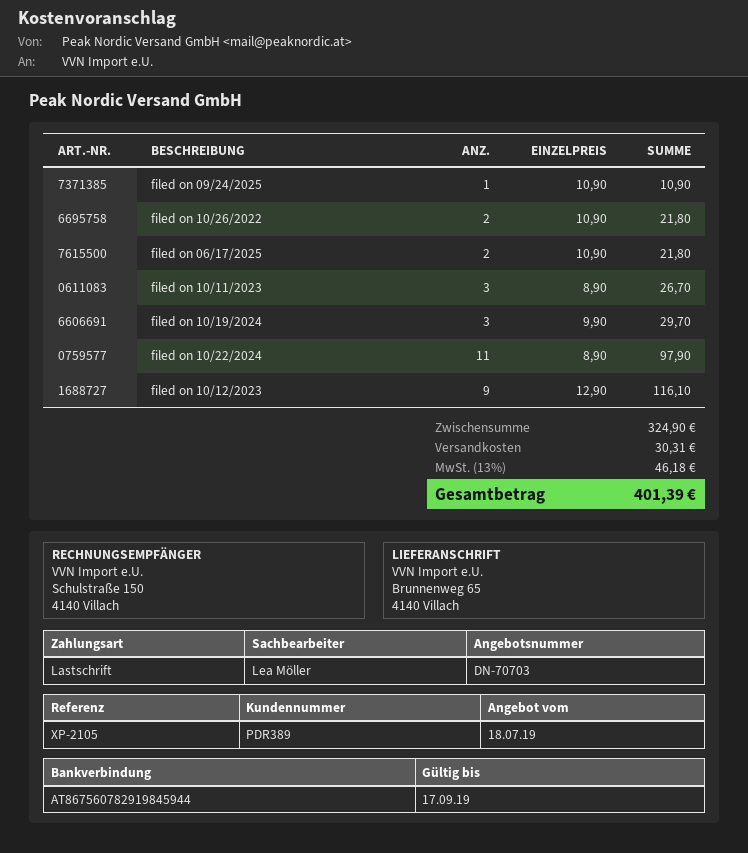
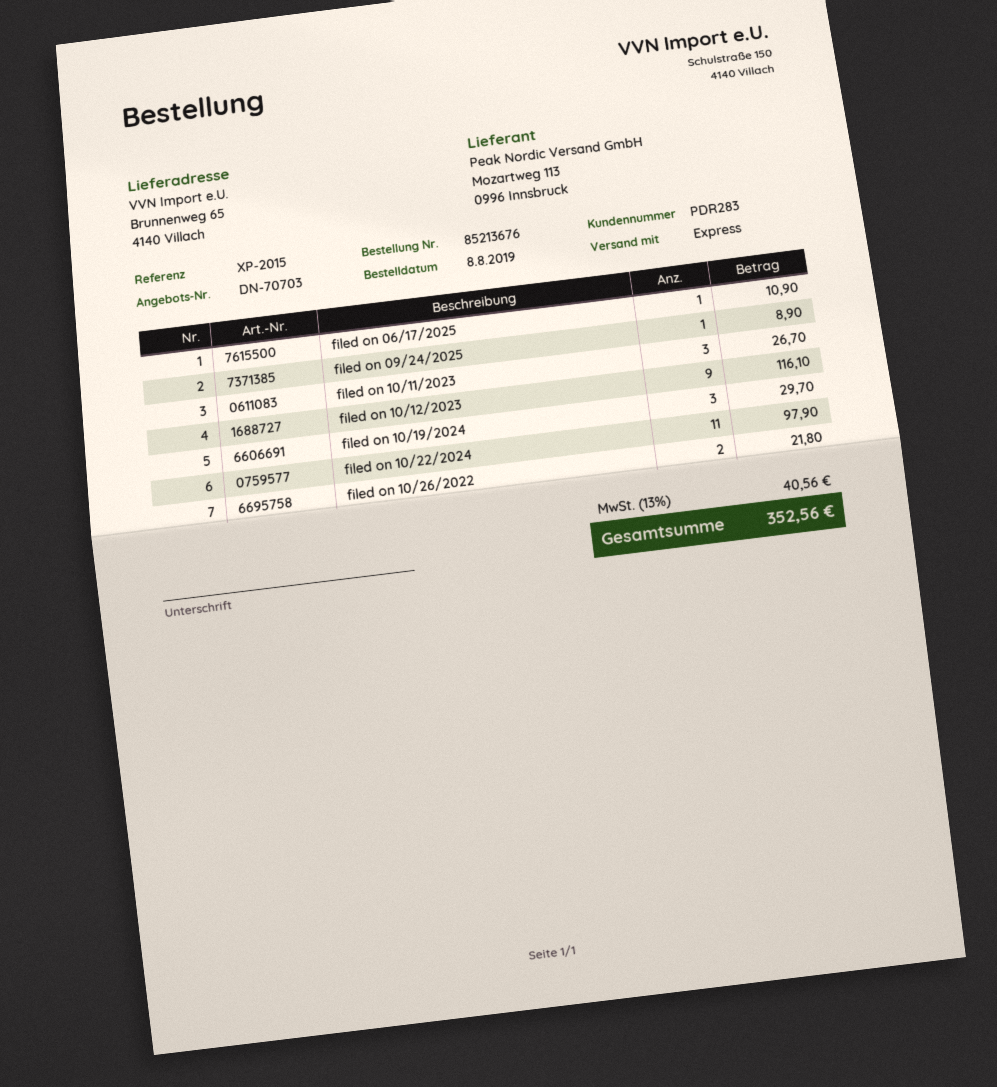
customer number: PDR389 -> PDR283
reference: XP-2105 -> XP-2015
filed on 09/24/2025: 1 for 10.90 -> 1 for 8.90
filed on 06/17/2025: 2 for 21.80 -> 1 for 10.90
shipping: 30.31 -> none
tax: 13% = 46.18 -> 13% = 40.56
total: 401.39 -> 352.56

